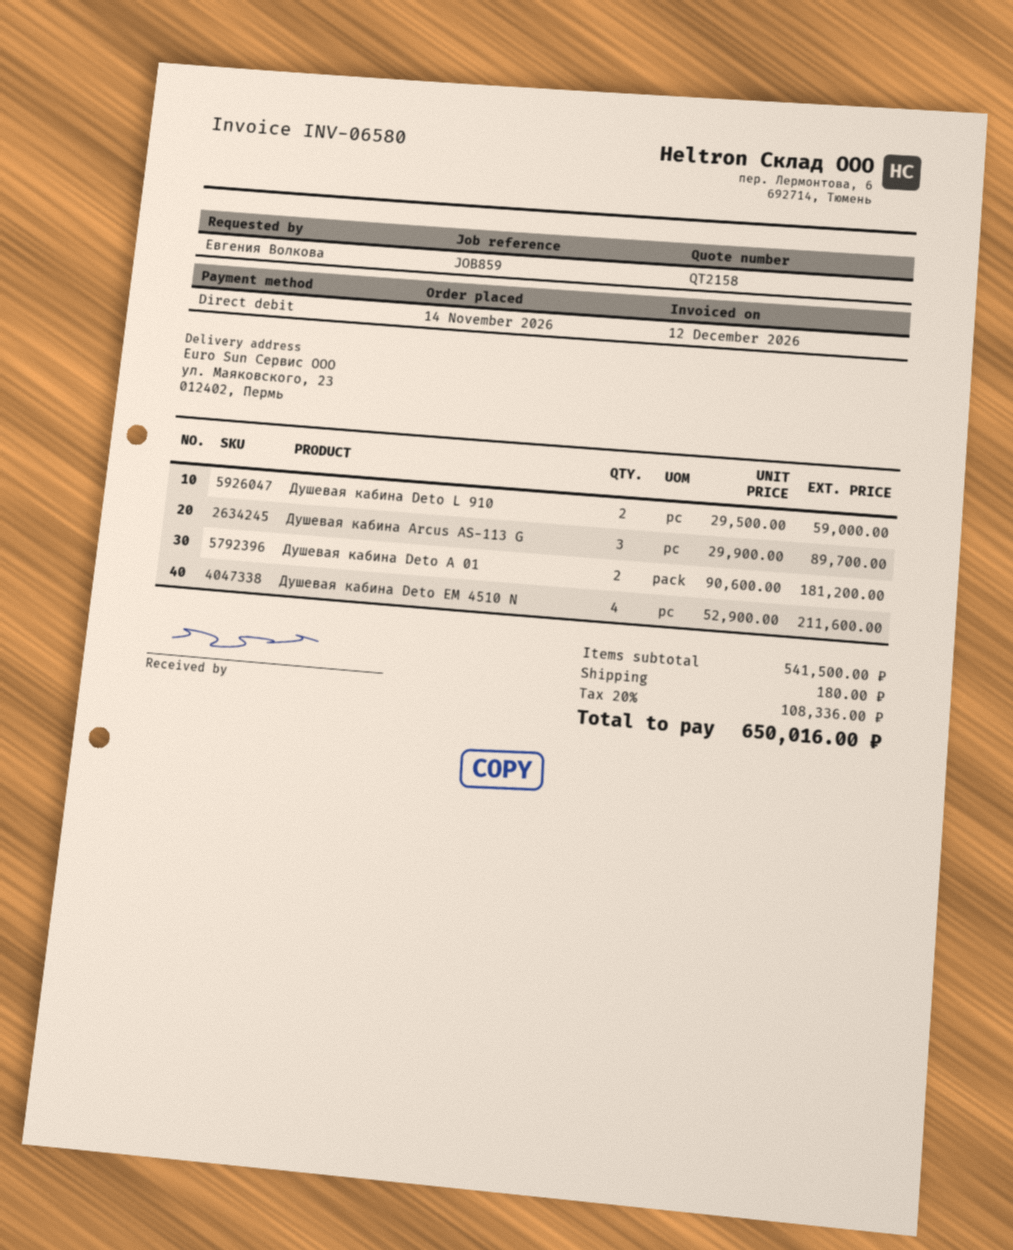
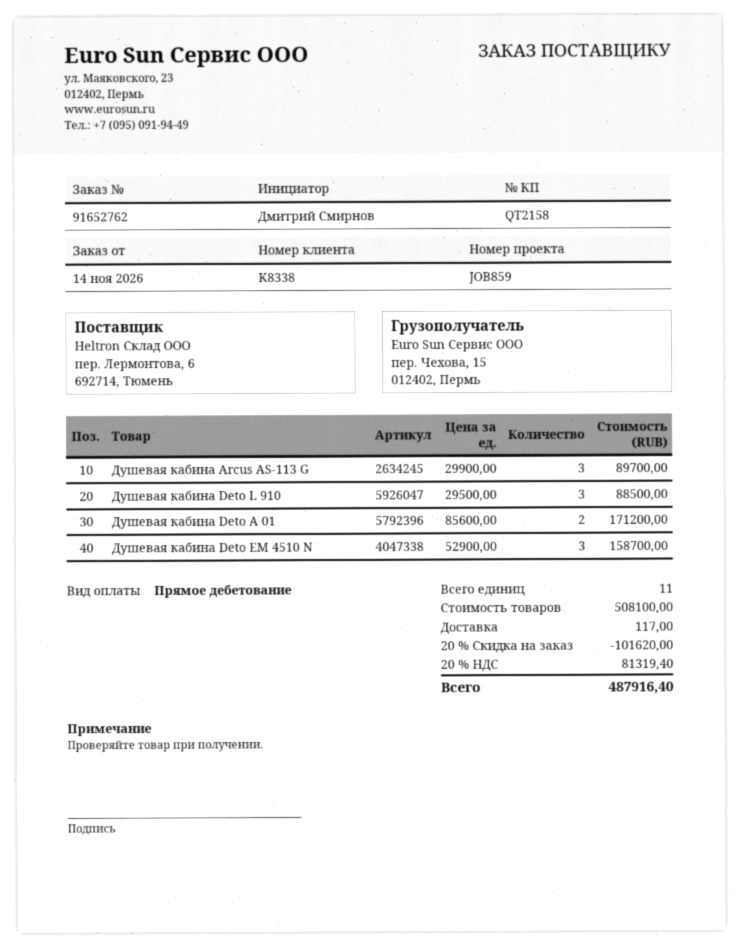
ordered by: Евгения Волкова -> Дмитрий Смирнов
ship to: ул. Маяковского, 23, 012402, Пермь -> пер. Чехова, 15, 012402, Пермь
Душевая кабина Deto L 910: 2 x 29500.00 = 59000.00 -> 3 x 29500.00 = 88500.00
Душевая кабина Deto А 01: 2 x 90600.00 = 181200.00 -> 2 x 85600.00 = 171200.00
Душевая кабина Deto ЕМ 4510 N: 4 x 52900.00 = 211600.00 -> 3 x 52900.00 = 158700.00
subtotal: 541500.00 -> 508100.00
discount: none -> 20% = 101620.00
shipping: 180.00 -> 117.00
tax: 20% = 108336.00 -> 20% = 81319.40
total: 650016.00 -> 487916.40

